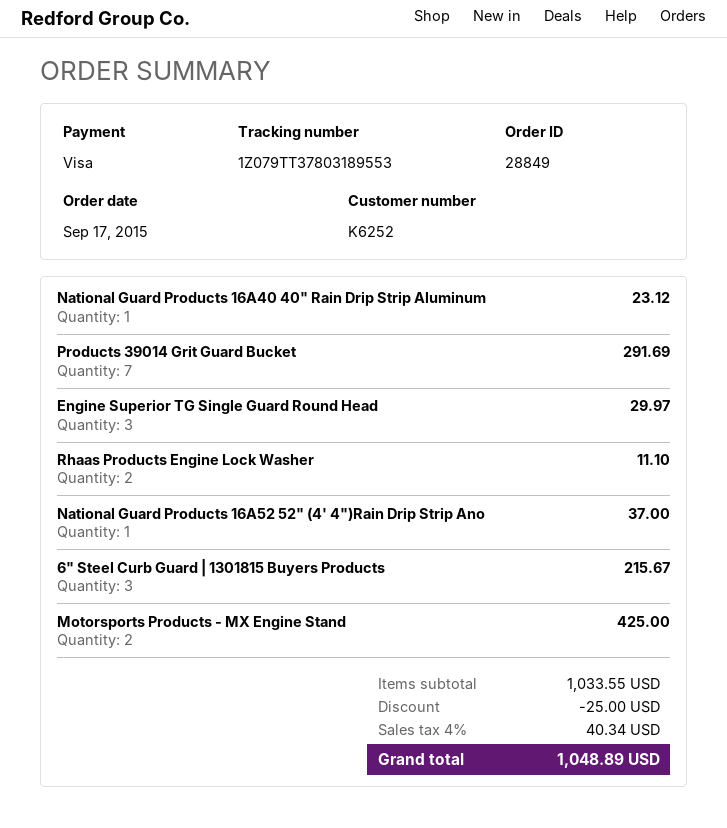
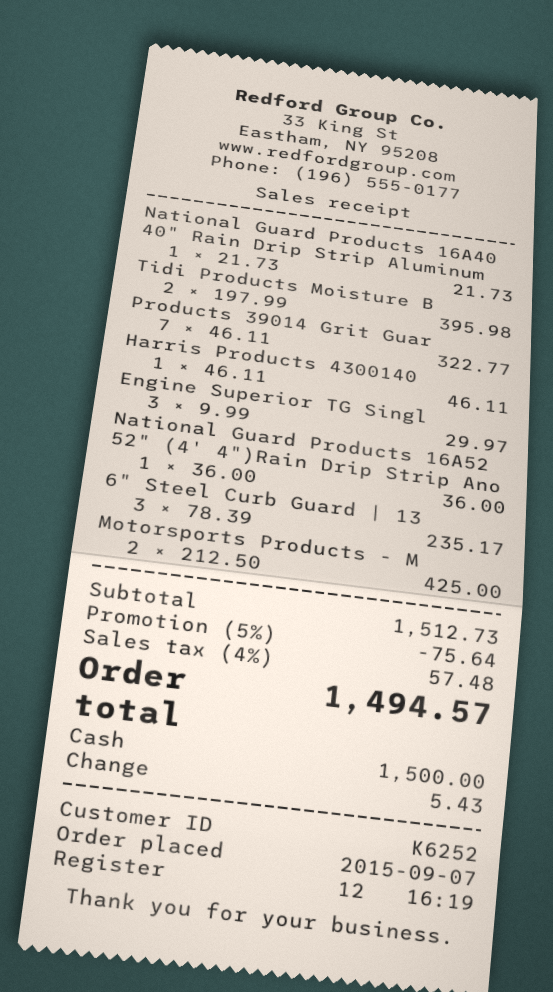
order date: 2015-09-17 -> 2015-09-07
payment method: Visa -> cash
National Guard Products 16A40 40" Rain Drip Strip Aluminum: 1 for 23.12 -> 1 for 21.73
Products 39014 Grit Guard Bucket: 7 for 291.69 -> 7 for 322.77
Rhaas Products Engine Lock Washer: 2 for 11.10 -> none
National Guard Products 16A52 52" (4' 4")Rain Drip Strip Ano: 1 for 37.00 -> 1 for 36.00
6" Steel Curb Guard | 1301815 Buyers Products: 3 for 215.67 -> 3 for 235.17
Tidi Products Moisture B: none -> 2 for 395.98
Harris Products 4300140: none -> 1 for 46.11
subtotal: 1033.55 -> 1512.73
discount: 25.00 -> 75.64
tax: 4% = 40.34 -> 4% = 57.48
total: 1048.89 -> 1494.57

